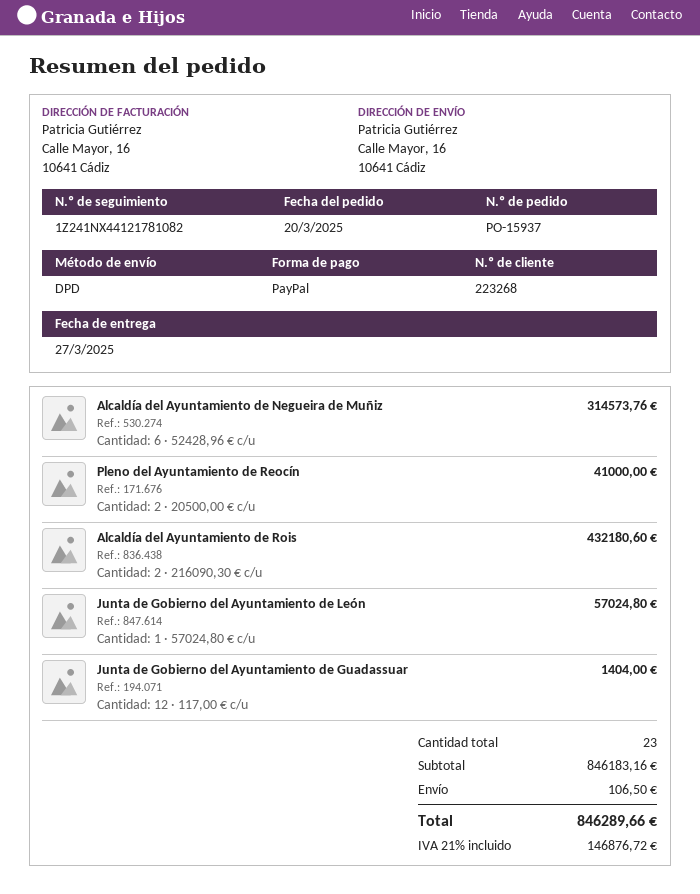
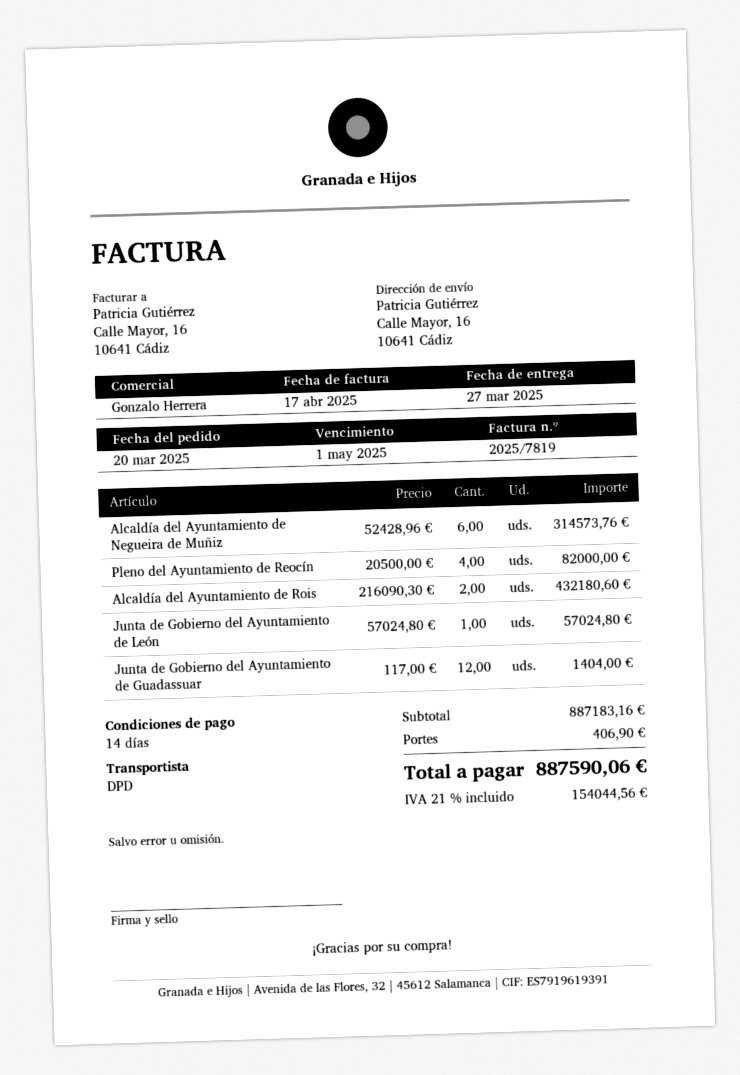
Pleno del Ayuntamiento de Reocín: 2 x 20500.00 = 41000.00 -> 4 x 20500.00 = 82000.00
subtotal: 846183.16 -> 887183.16
shipping: 106.50 -> 406.90
tax: 21% = 146876.72 -> 21% = 154044.56
total: 846289.66 -> 887590.06

